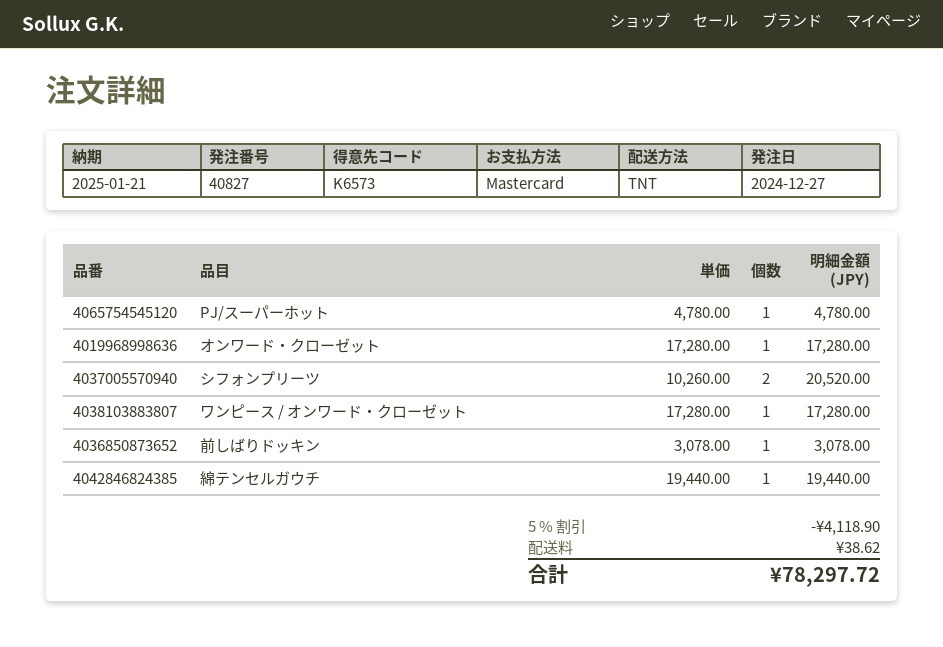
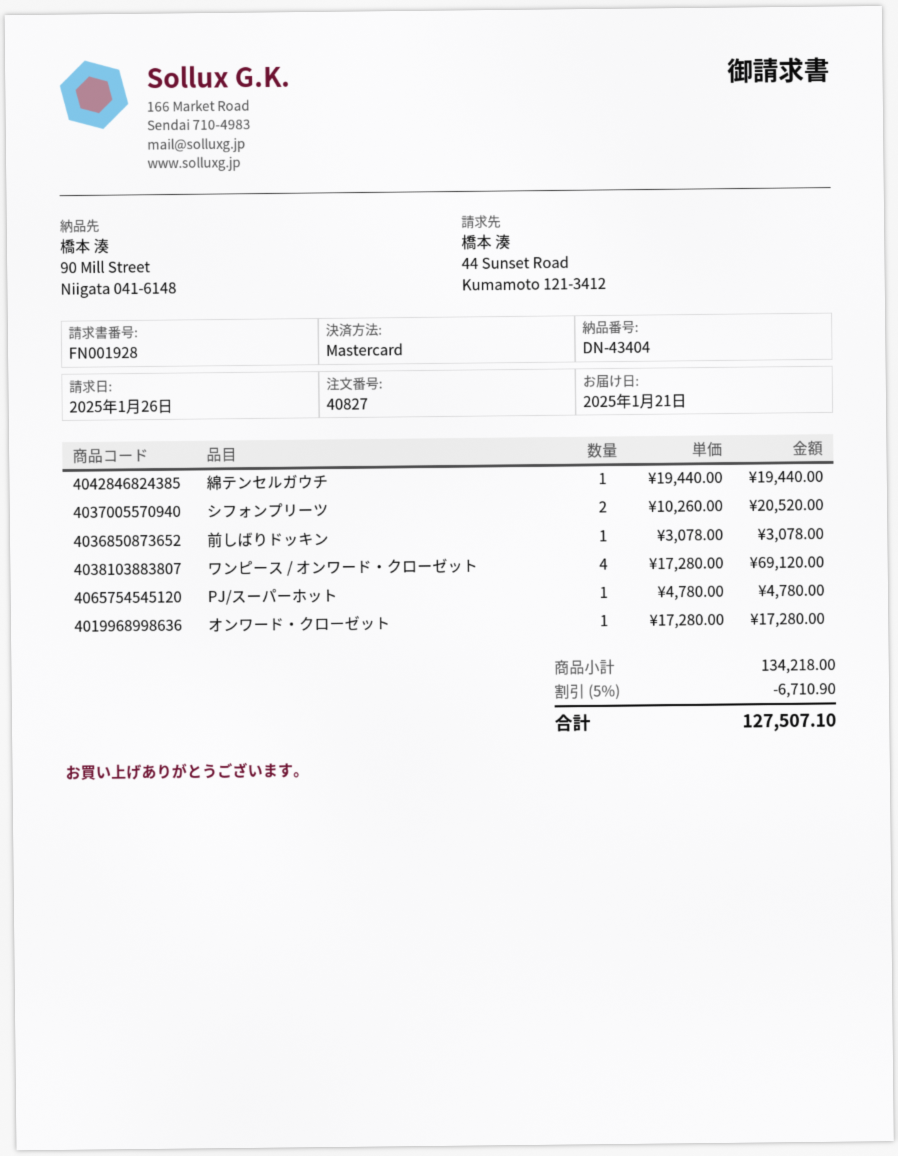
ワンピース / オンワード・クローゼット: 1 x 17280.00 = 17280.00 -> 4 x 17280.00 = 69120.00
discount: 5% = 4118.90 -> 5% = 6710.90
shipping: 38.62 -> none
total: 78297.72 -> 127507.10

